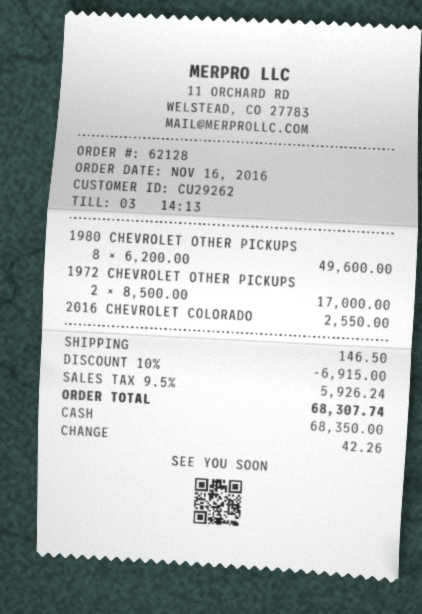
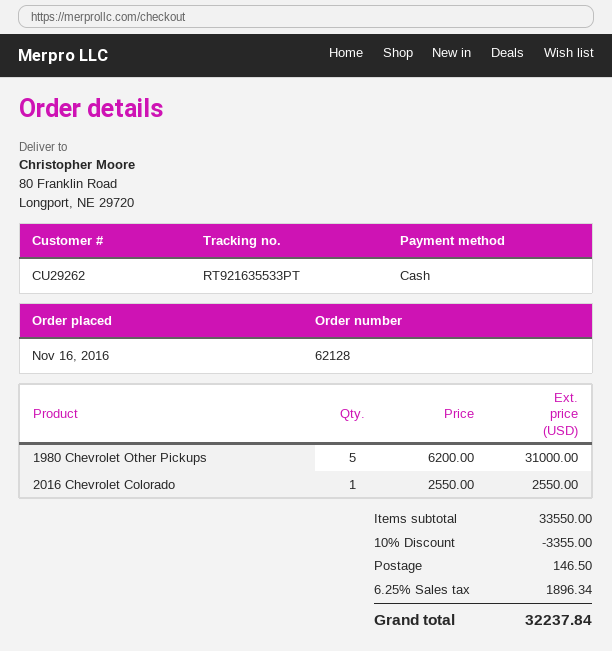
1980 CHEVROLET OTHER PICKUPS: 8 x 6200.00 = 49600.00 -> 5 x 6200.00 = 31000.00
1972 CHEVROLET OTHER PICKUPS: 2 x 8500.00 = 17000.00 -> none
discount: 10% = 6915.00 -> 10% = 3355.00
tax: 9.5% = 5926.24 -> 6.25% = 1896.34
total: 68307.74 -> 32237.84

